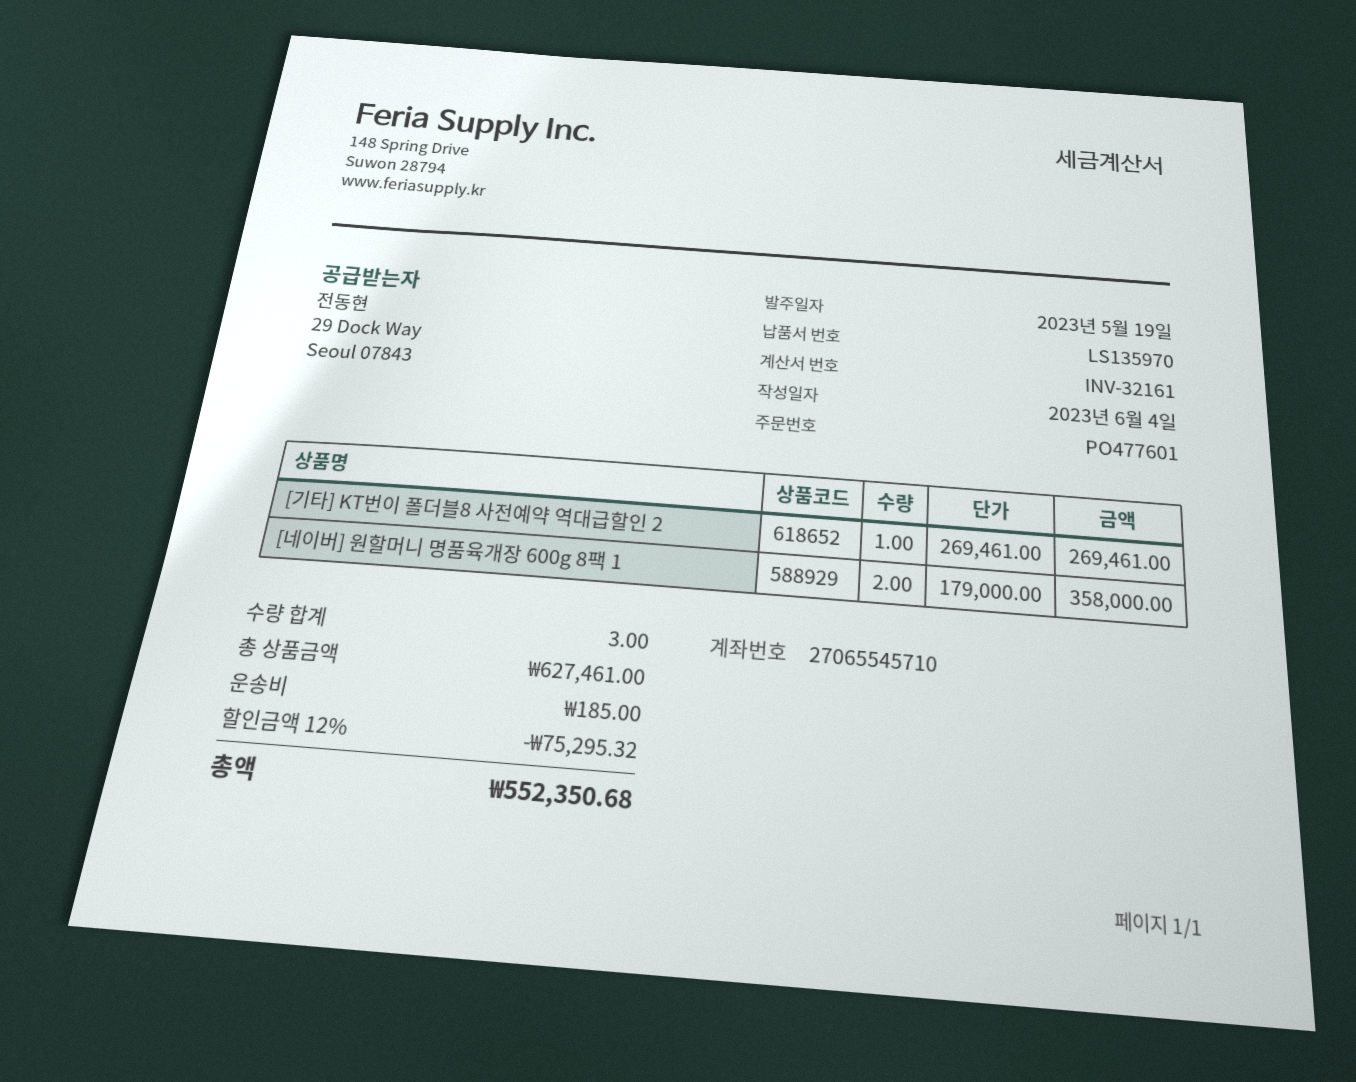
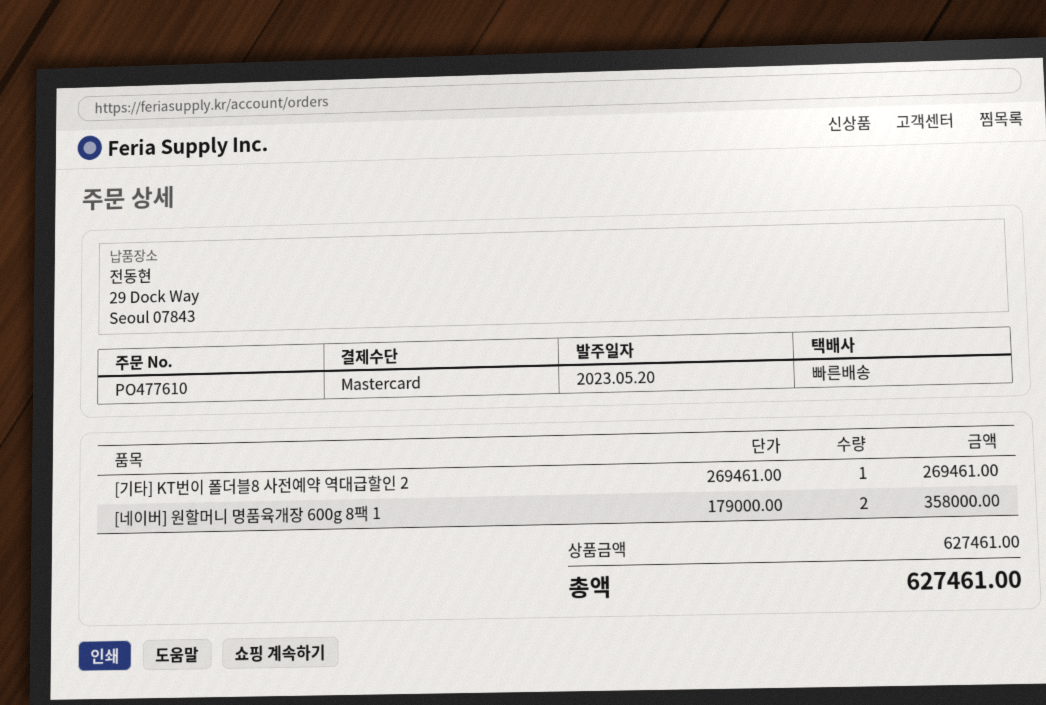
order number: PO477601 -> PO477610
order date: 2023-05-19 -> 2023-05-20
discount: 12% = 75295.32 -> none
shipping: 185.00 -> none
total: 552350.68 -> 627461.00

